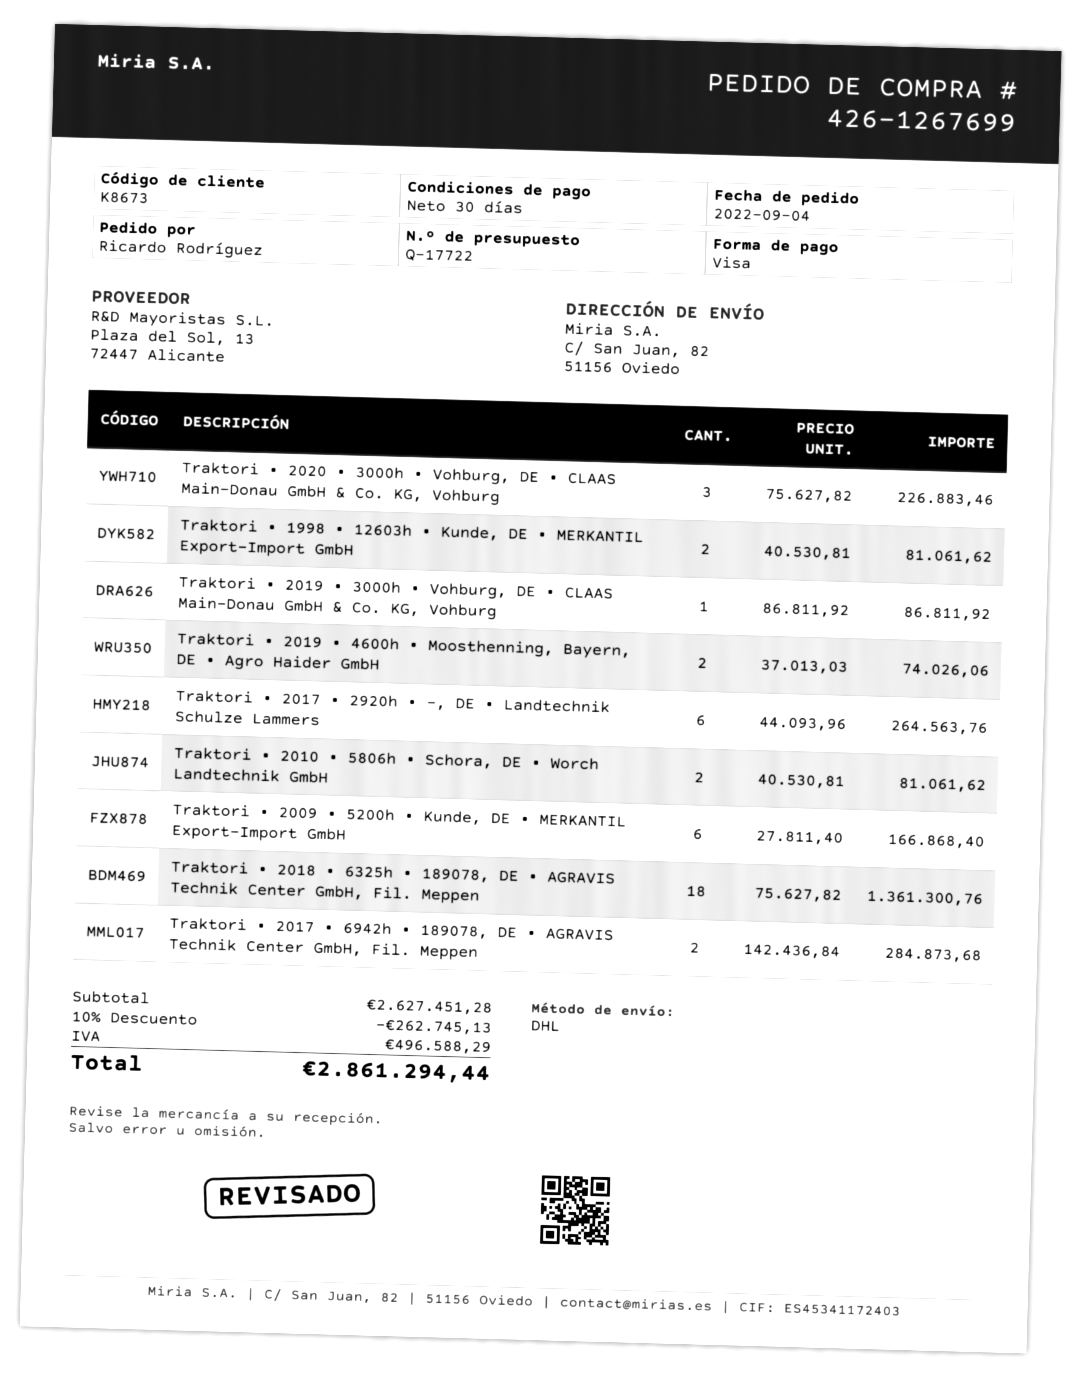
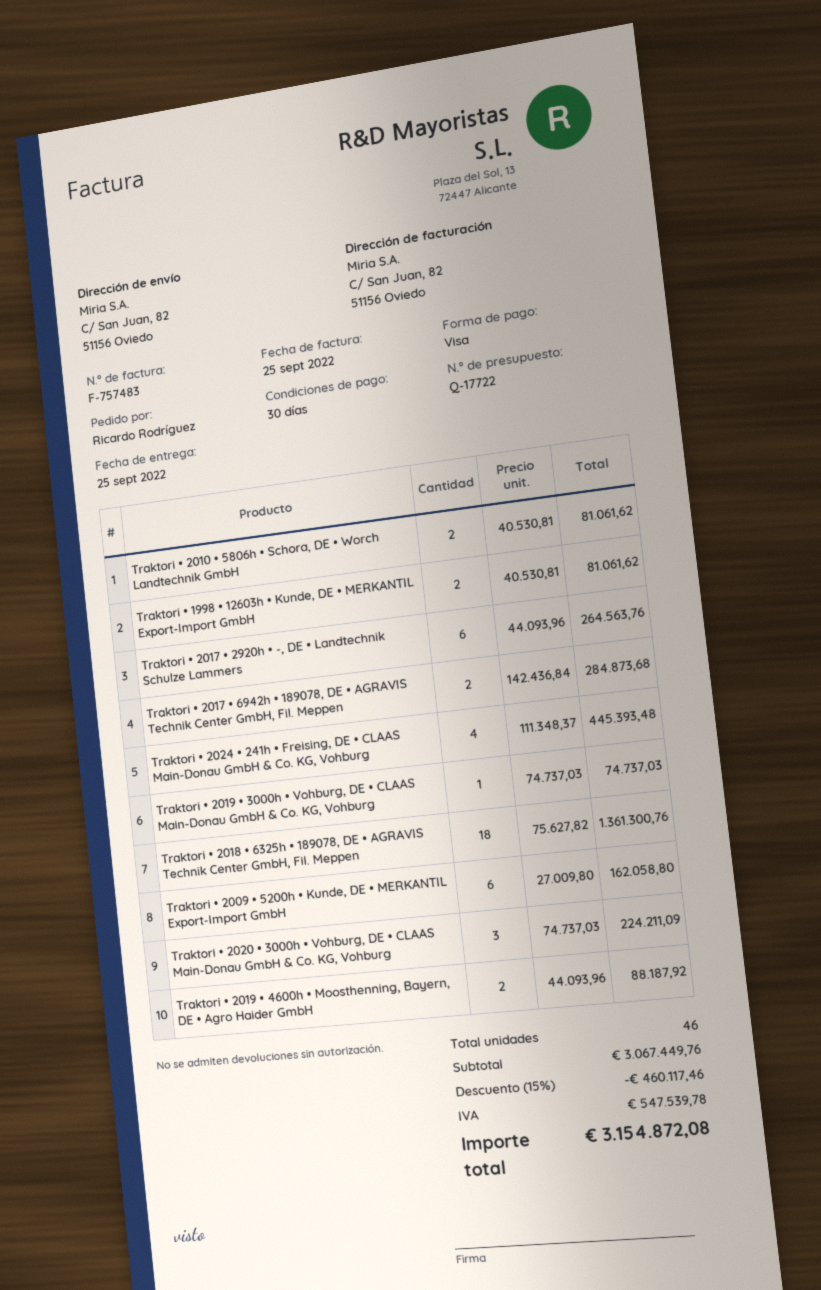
Traktori • 2020 • 3000h • Vohburg, DE • CLAAS Main-Donau GmbH & Co. KG, Vohburg: 3 x 75627.82 = 226883.46 -> 3 x 74737.03 = 224211.09
Traktori • 2019 • 3000h • Vohburg, DE • CLAAS Main-Donau GmbH & Co. KG, Vohburg: 1 x 86811.92 = 86811.92 -> 1 x 74737.03 = 74737.03
Traktori • 2019 • 4600h • Moosthenning, Bayern, DE • Agro Haider GmbH: 2 x 37013.03 = 74026.06 -> 2 x 44093.96 = 88187.92
Traktori • 2009 • 5200h • Kunde, DE • MERKANTIL Export-Import GmbH: 6 x 27811.40 = 166868.40 -> 6 x 27009.80 = 162058.80
Traktori • 2024 • 241h • Freising, DE • CLAAS Main-Donau GmbH & Co. KG, Vohburg: none -> 4 x 111348.37 = 445393.48
subtotal: 2627451.28 -> 3067449.76
discount: 10% = 262745.13 -> 15% = 460117.46
tax: 496588.29 -> 547539.78
total: 2861294.44 -> 3154872.08

